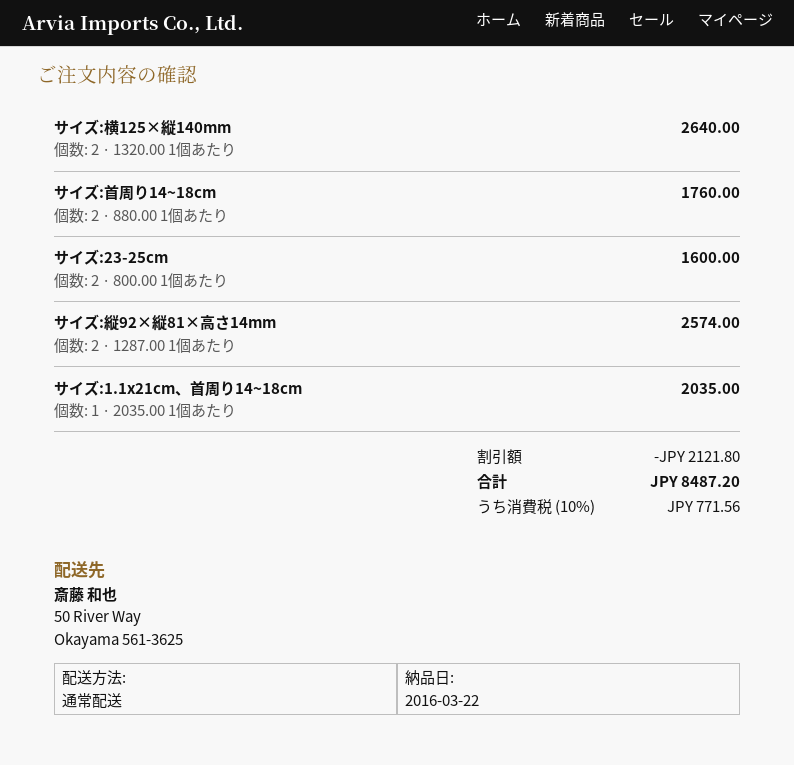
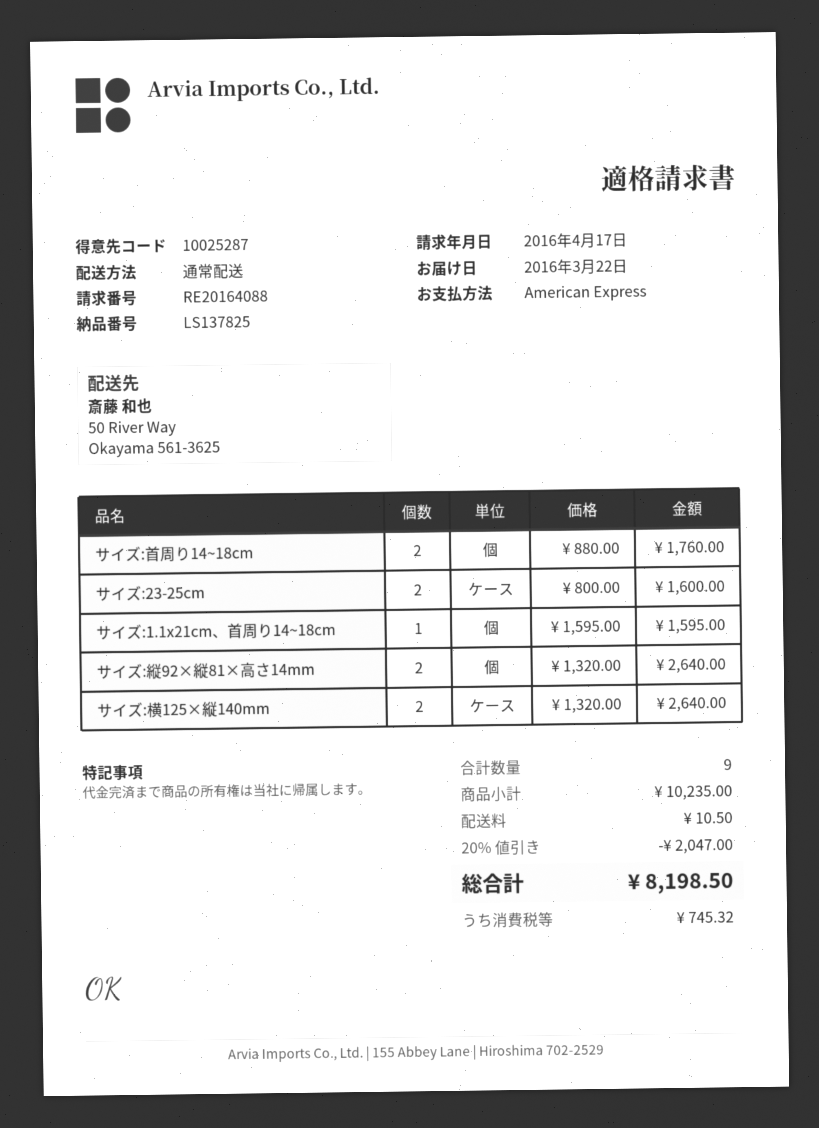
サイズ:縦92×縦81×高さ14mm: 2 x 1287.00 = 2574.00 -> 2 x 1320.00 = 2640.00
サイズ:1.1x21cm、首周り14~18cm: 1 x 2035.00 = 2035.00 -> 1 x 1595.00 = 1595.00
discount: 2121.80 -> 2047.00
shipping: none -> 10.50
tax: 771.56 -> 745.32
total: 8487.20 -> 8198.50

